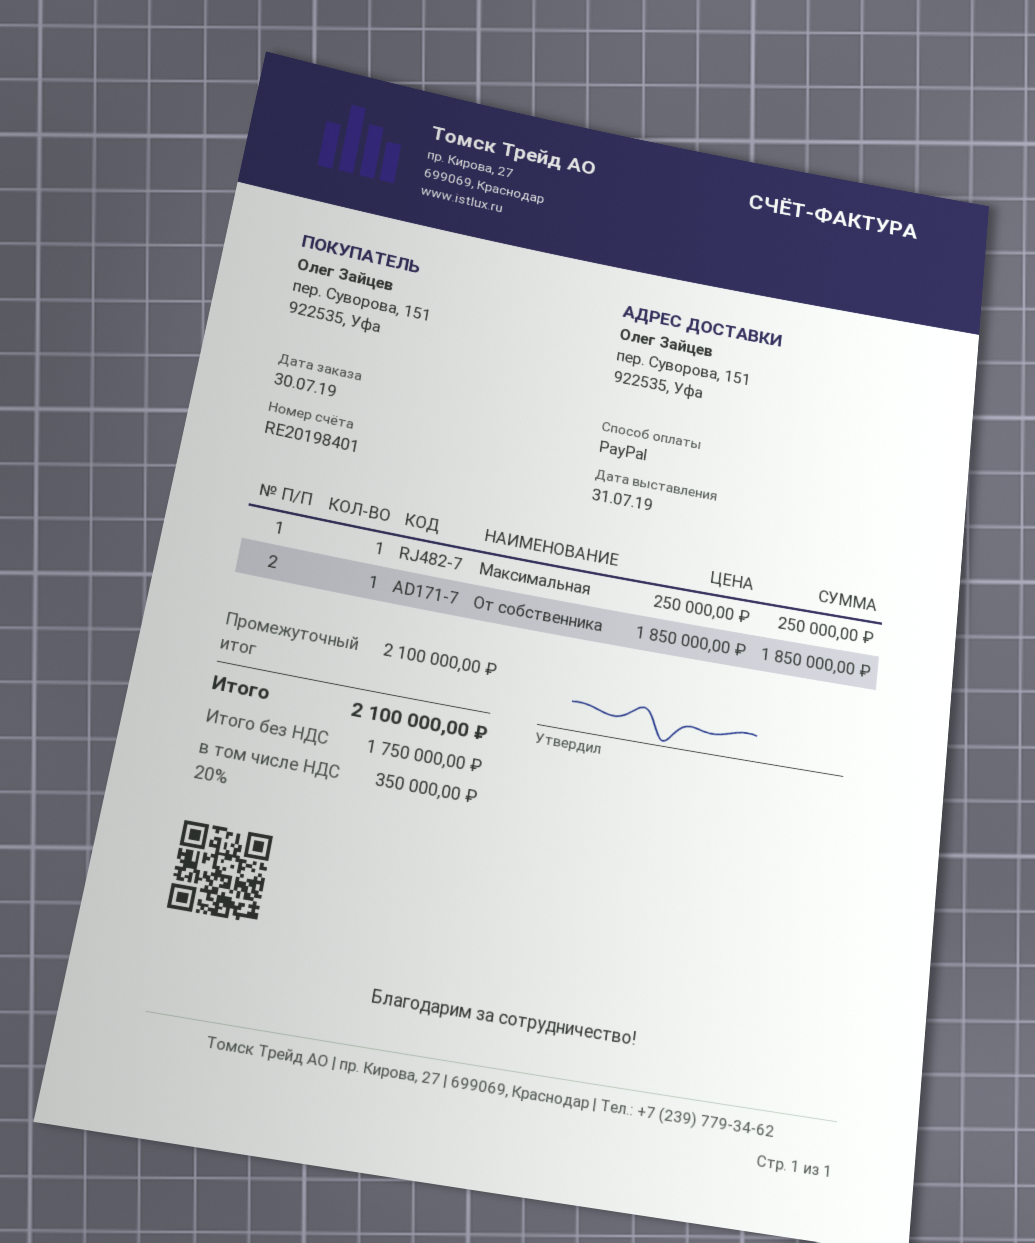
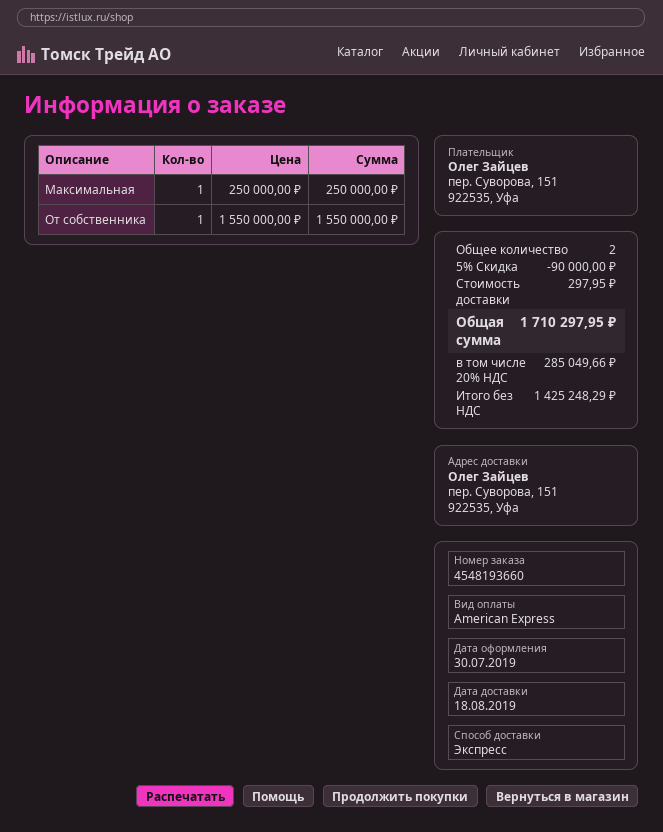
payment method: PayPal -> American Express
От собственника: 1 x 1850000.00 = 1850000.00 -> 1 x 1550000.00 = 1550000.00
discount: none -> 5% = 90000.00
shipping: none -> 297.95
net: 1750000.00 -> 1425248.29
tax: 20% = 350000.00 -> 20% = 285049.66
total: 2100000.00 -> 1710297.95

